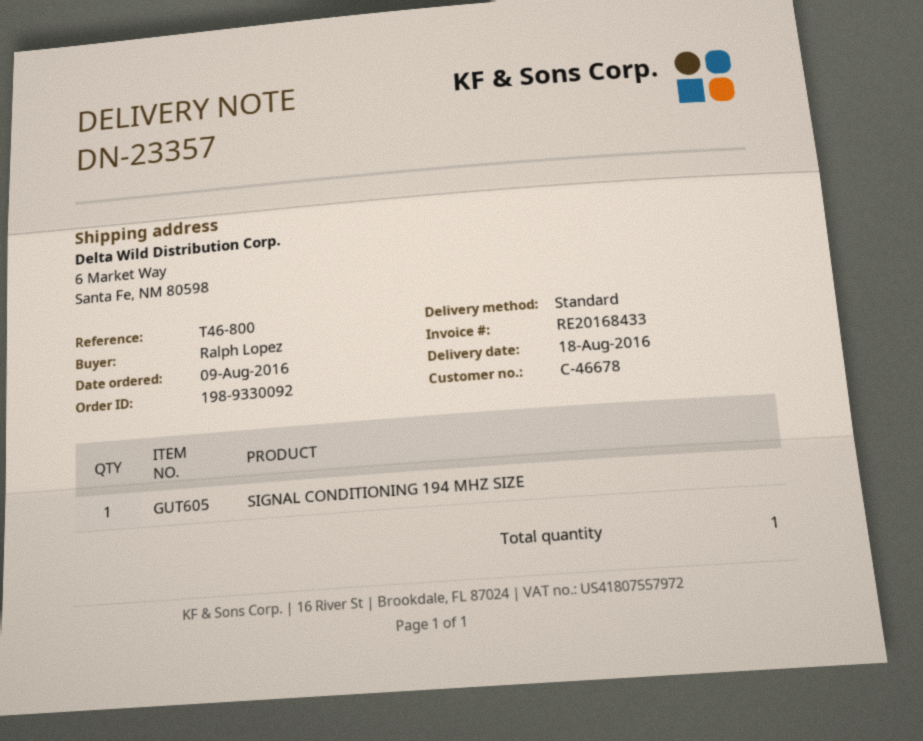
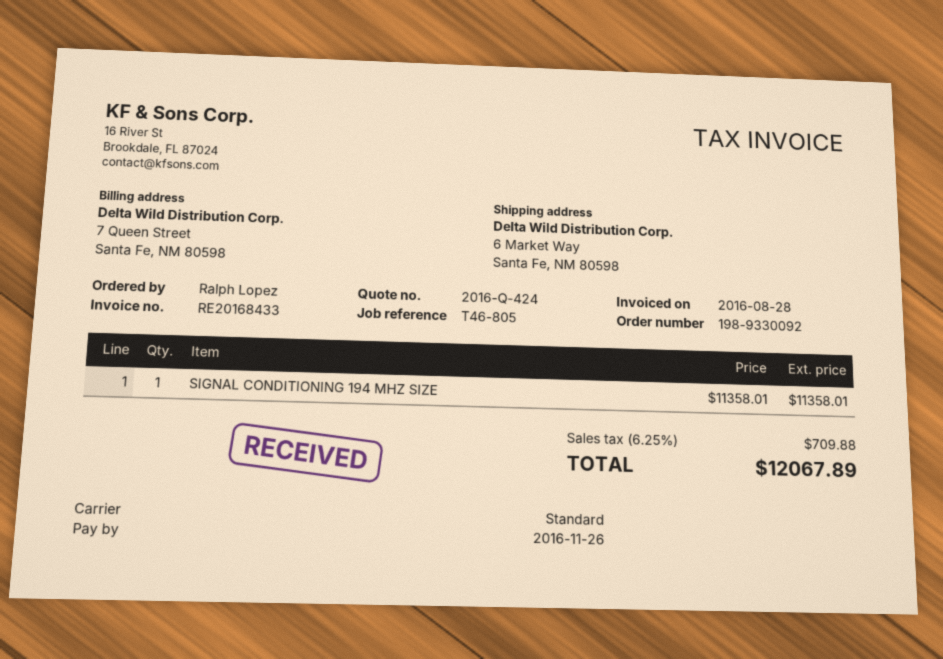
reference: T46-800 -> T46-805

